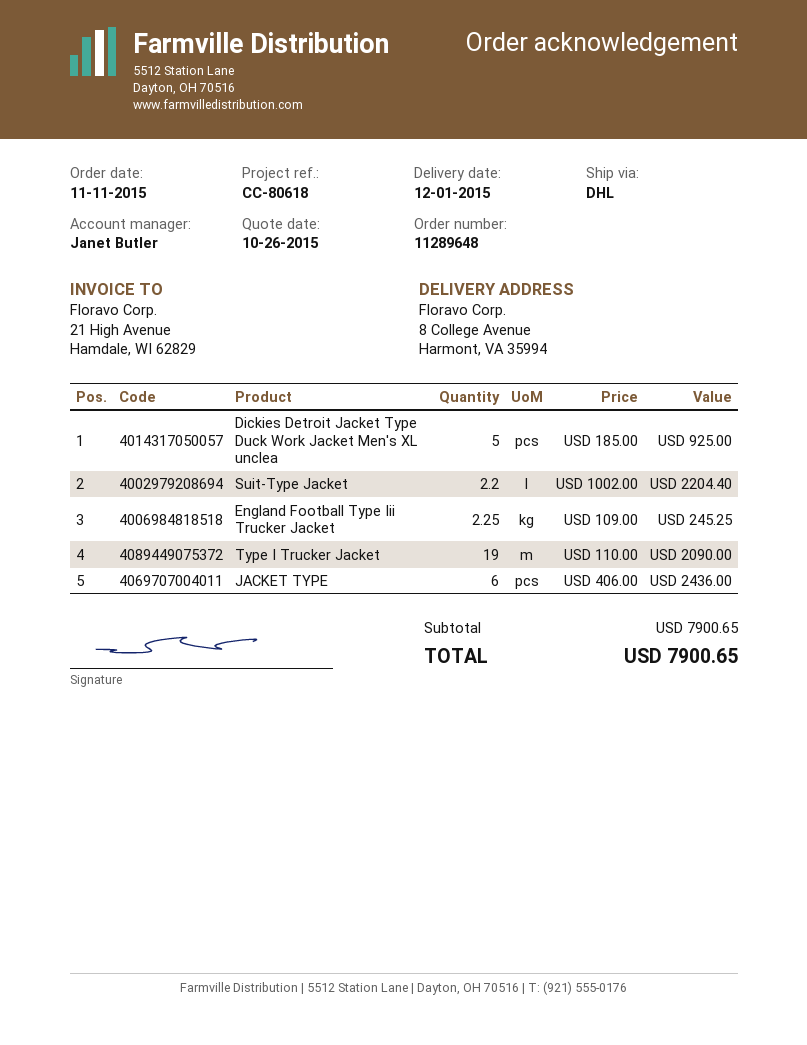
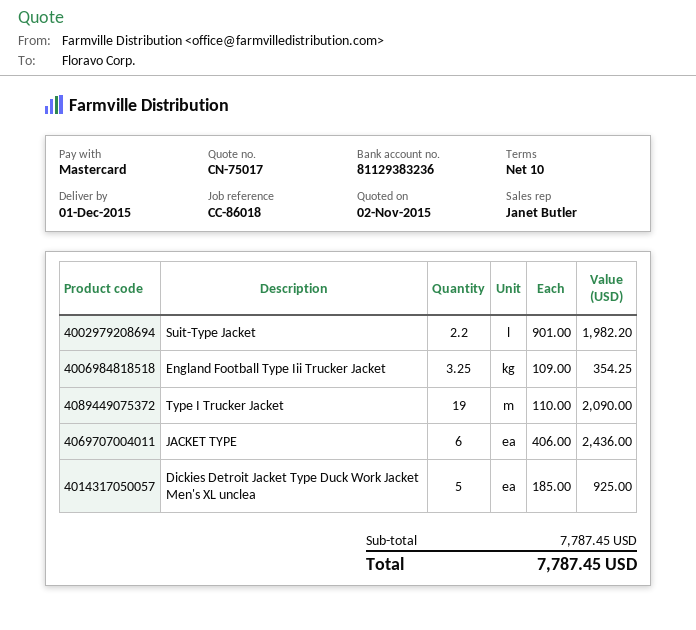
quote date: 2015-10-26 -> 2015-11-02
reference: CC-80618 -> CC-86018
Suit-Type Jacket: 2.2 x 1002.00 = 2204.40 -> 2.2 x 901.00 = 1982.20
England Football Type Iii Trucker Jacket: 2.25 x 109.00 = 245.25 -> 3.25 x 109.00 = 354.25
subtotal: 7900.65 -> 7787.45
total: 7900.65 -> 7787.45

